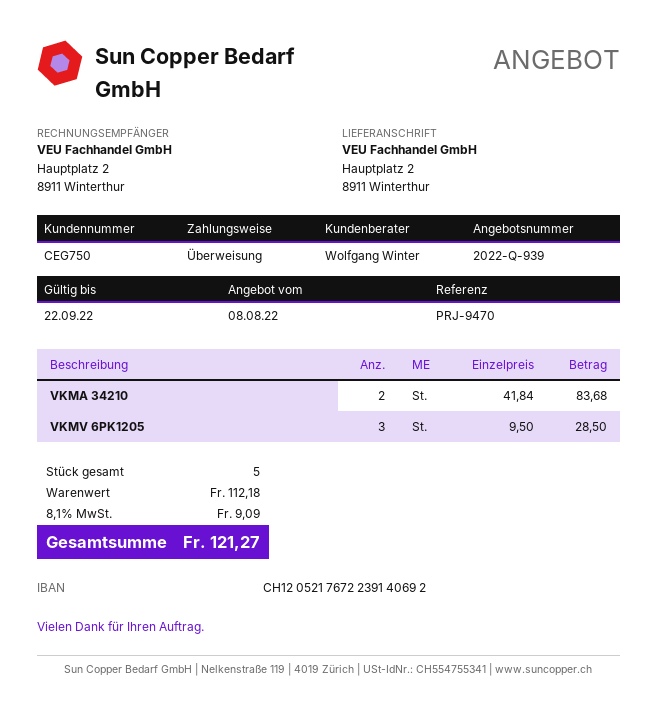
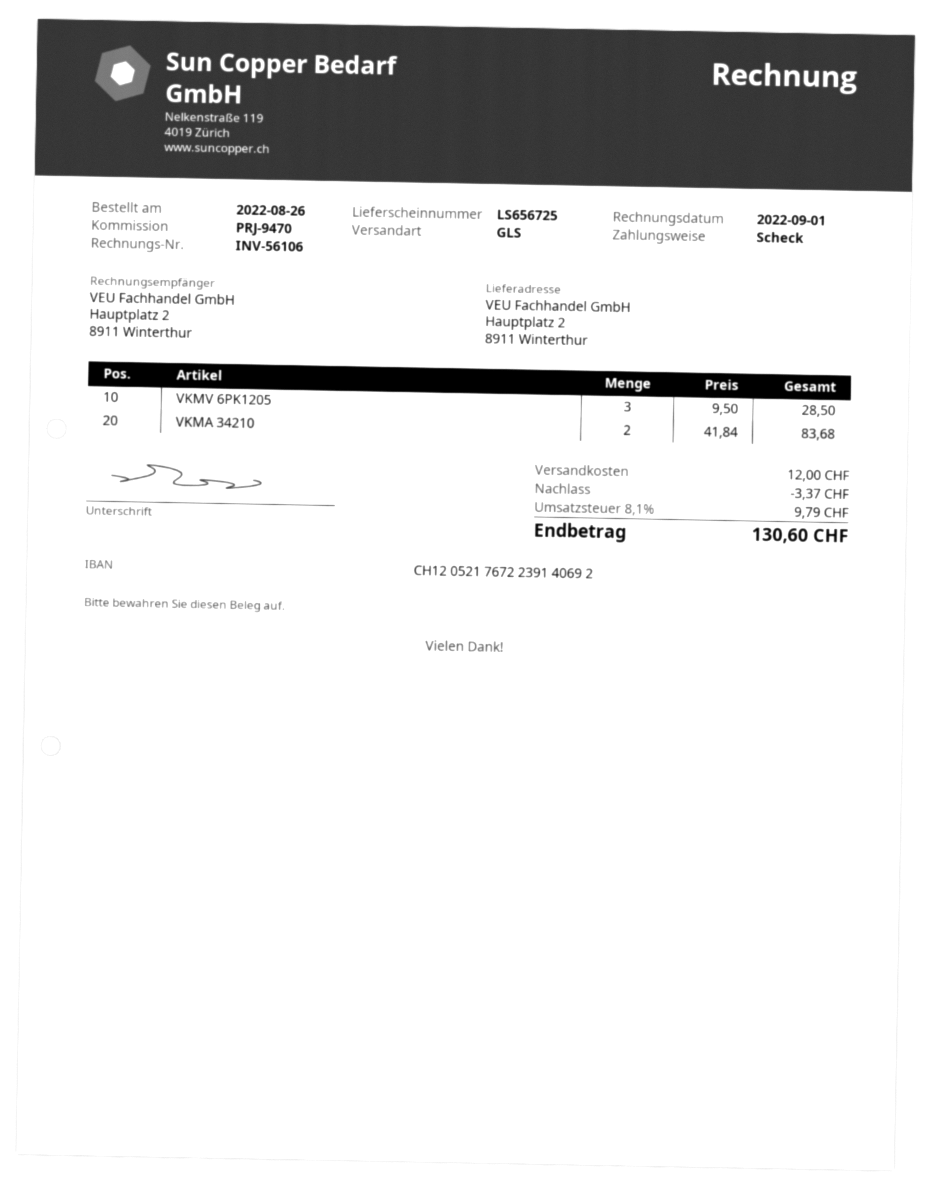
payment method: bank transfer -> cheque
discount: none -> 3.37
shipping: none -> 12.00
tax: 8.1% = 9.09 -> 8.1% = 9.79
total: 121.27 -> 130.60

